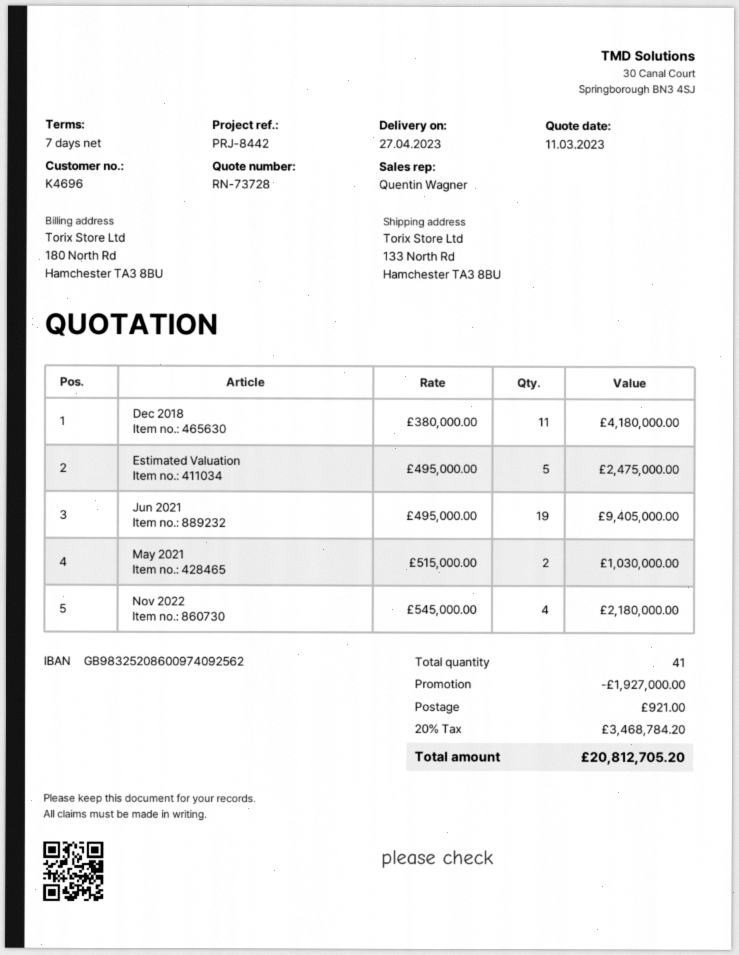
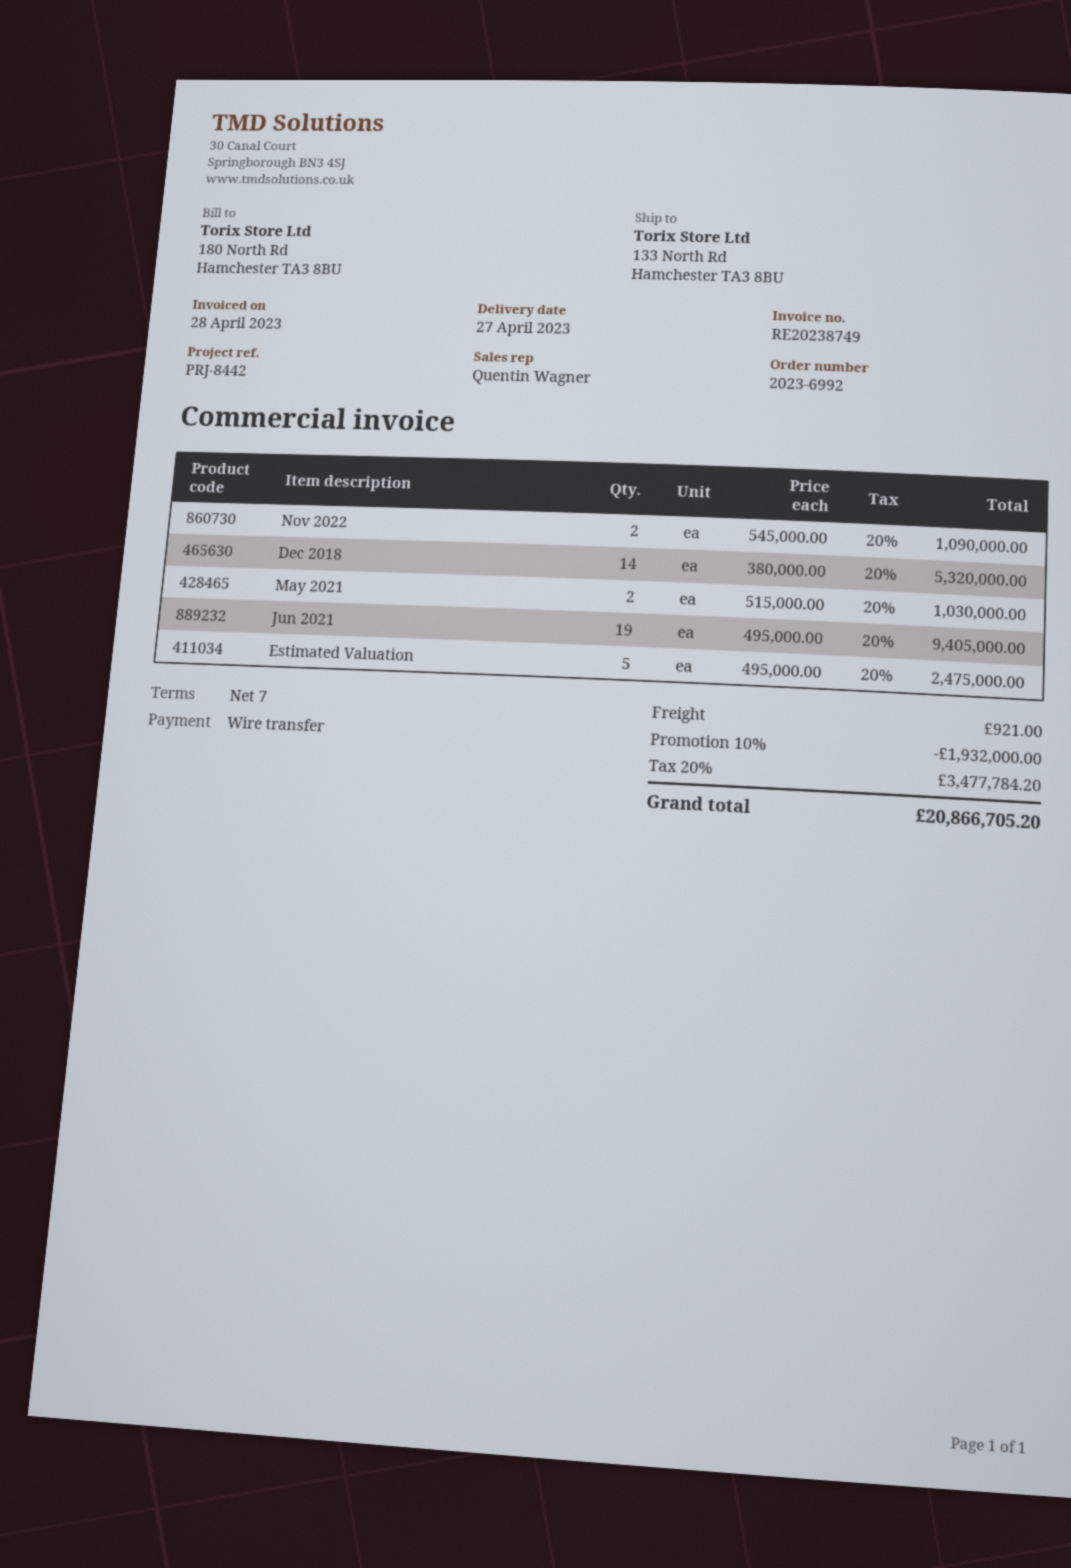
Dec 2018: 11 x 380000.00 = 4180000.00 -> 14 x 380000.00 = 5320000.00
Nov 2022: 4 x 545000.00 = 2180000.00 -> 2 x 545000.00 = 1090000.00
discount: 1927000.00 -> 1932000.00
tax: 20% = 3468784.20 -> 20% = 3477784.20
total: 20812705.20 -> 20866705.20

